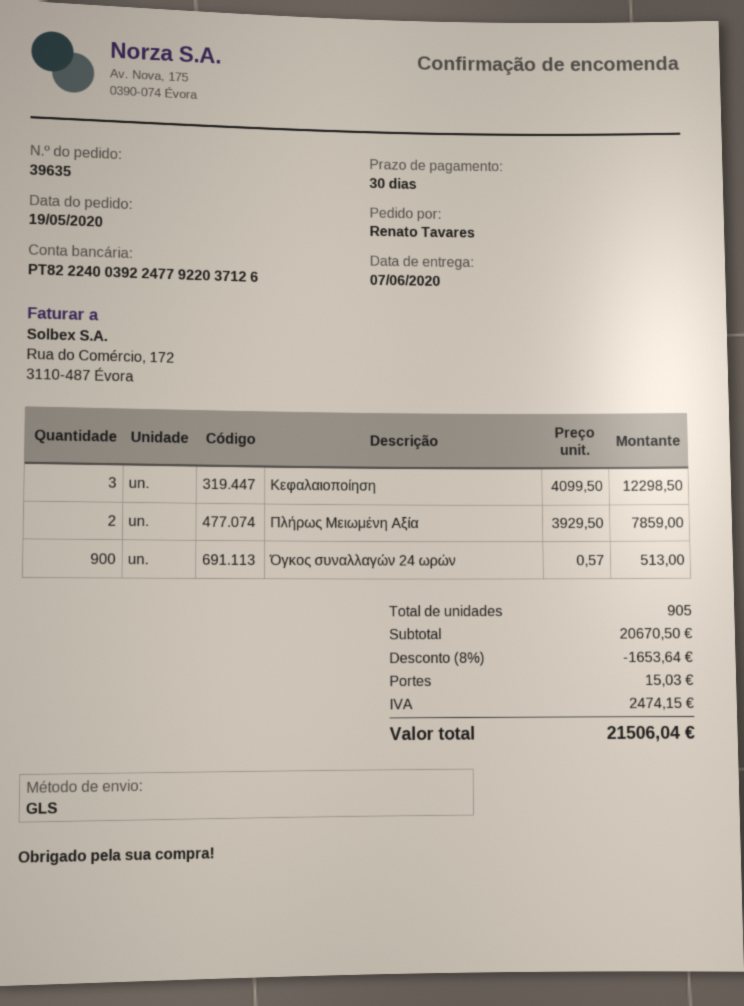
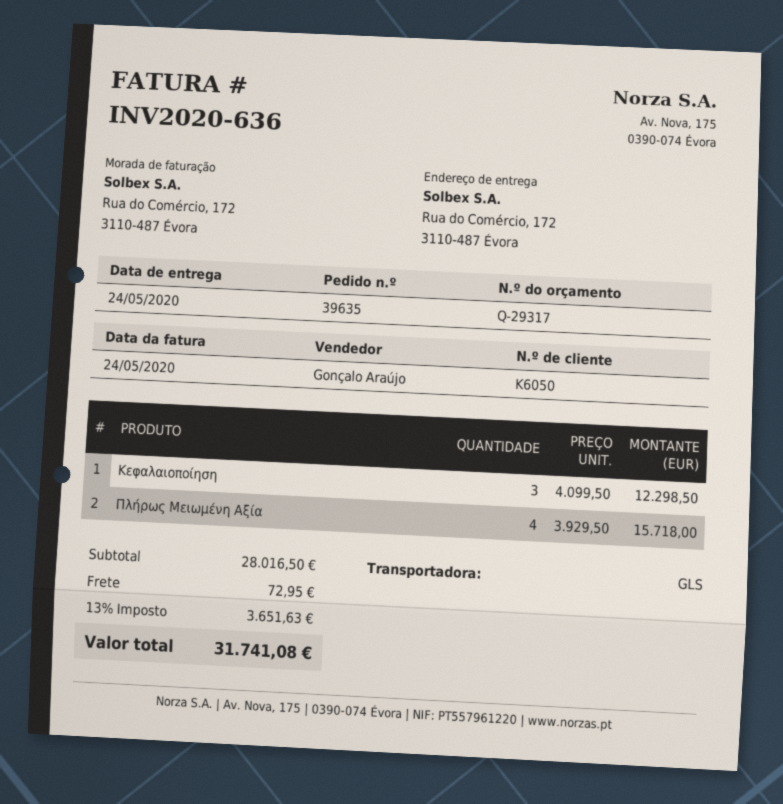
delivery date: 2020-06-07 -> 2020-05-24
Πλήρως Μειωμένη Αξία: 2 x 3929.50 = 7859.00 -> 4 x 3929.50 = 15718.00
Όγκος συναλλαγών 24 ωρών: 900 x 0.57 = 513.00 -> none
subtotal: 20670.50 -> 28016.50
discount: 8% = 1653.64 -> none
shipping: 15.03 -> 72.95
tax: 2474.15 -> 3651.63
total: 21506.04 -> 31741.08

